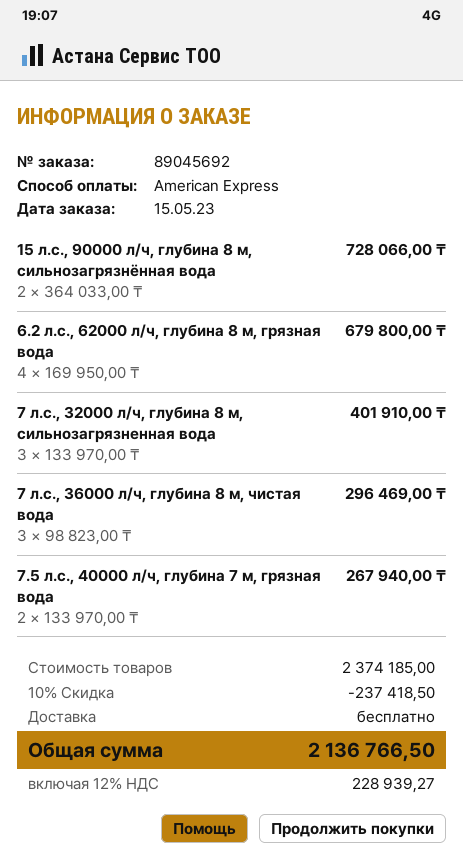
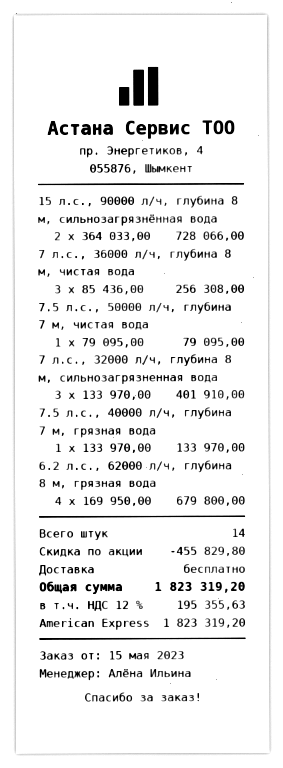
7 л.с., 36000 л/ч, глубина 8 м, чистая вода: 3 x 98823.00 = 296469.00 -> 3 x 85436.00 = 256308.00
7.5 л.с., 40000 л/ч, глубина 7 м, грязная вода: 2 x 133970.00 = 267940.00 -> 1 x 133970.00 = 133970.00
7.5 л.с., 50000 л/ч, глубина 7 м, чистая вода: none -> 1 x 79095.00 = 79095.00
discount: 237418.50 -> 455829.80
tax: 12% = 228939.27 -> 12% = 195355.63
total: 2136766.50 -> 1823319.20

